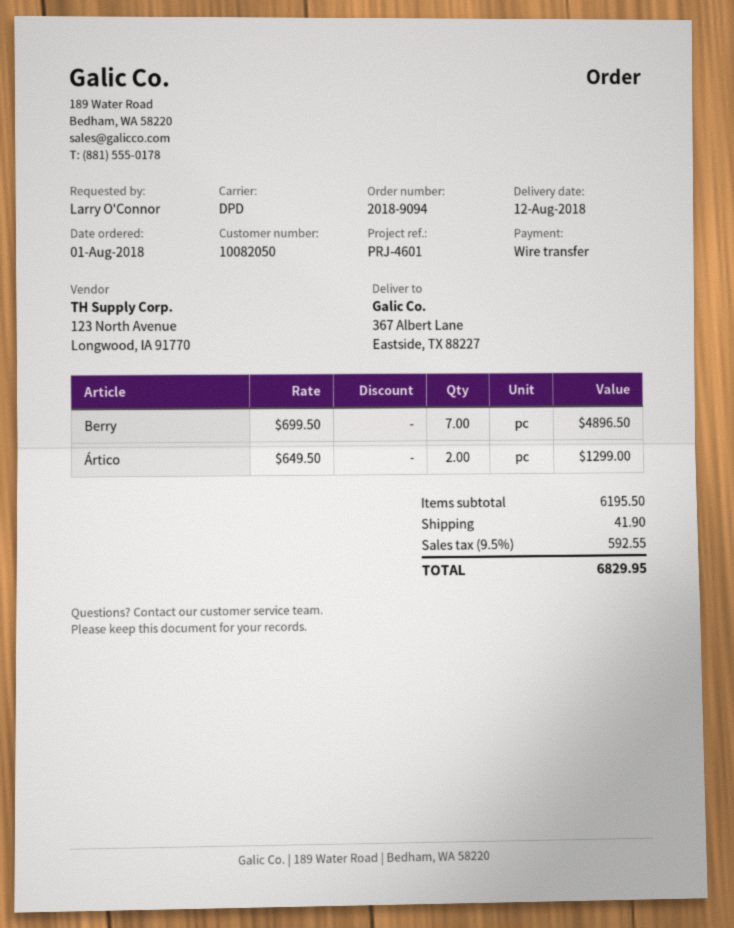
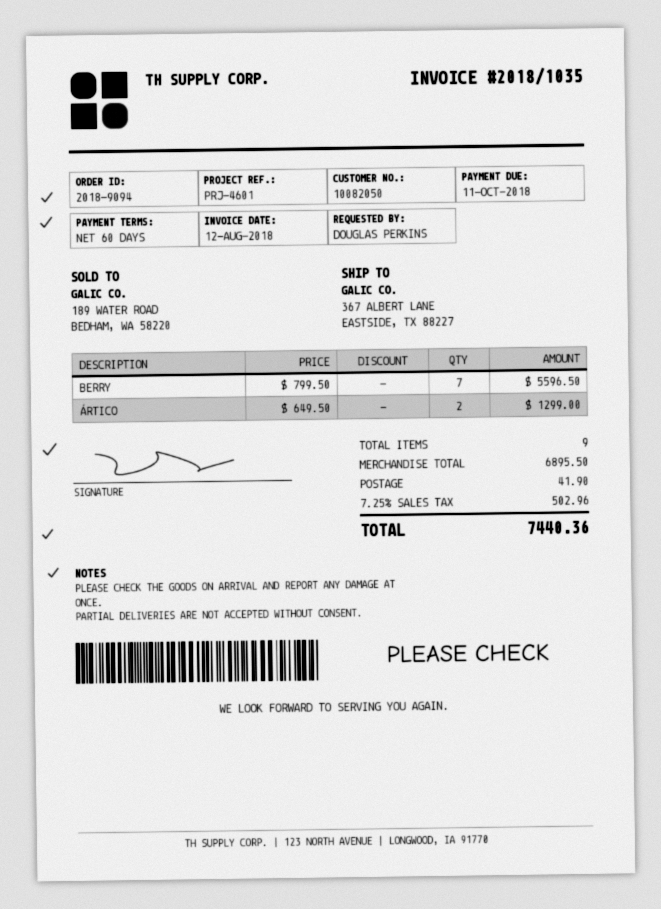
ordered by: Larry O'Connor -> DOUGLAS PERKINS
Berry: 7 x 699.50 = 4896.50 -> 7 x 799.50 = 5596.50
subtotal: 6195.50 -> 6895.50
tax: 9.5% = 592.55 -> 7.25% = 502.96
total: 6829.95 -> 7440.36

